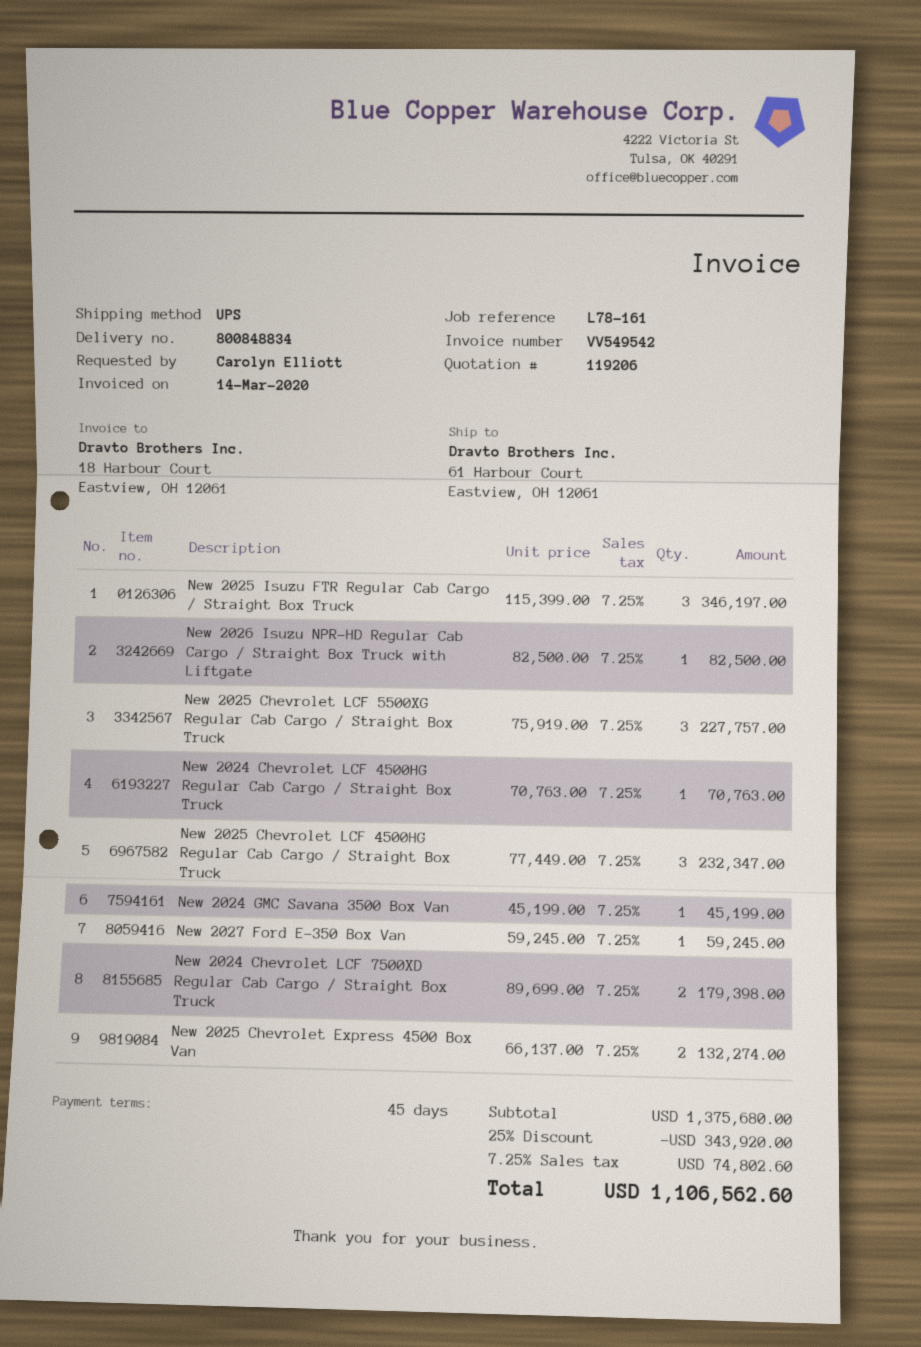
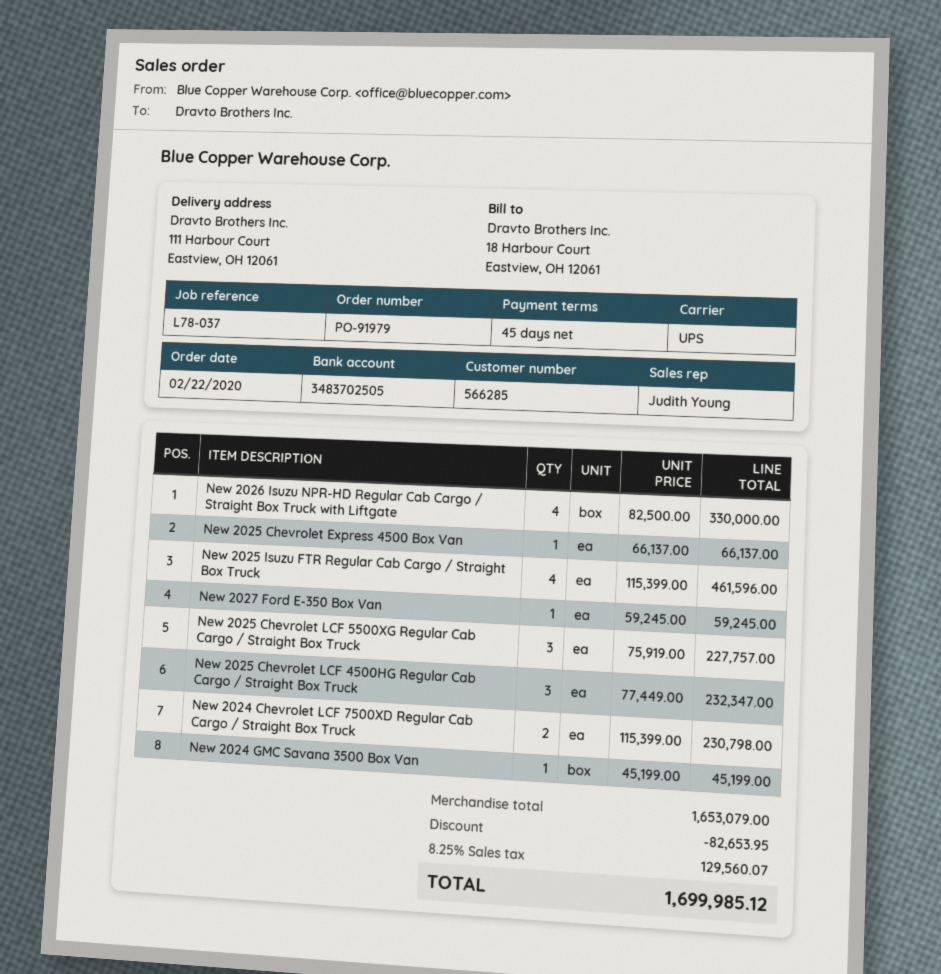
reference: L78-161 -> L78-037
ship to: 61 Harbour Court, Eastview, OH 12061 -> 111 Harbour Court, Eastview, OH 12061
New 2025 Isuzu FTR Regular Cab Cargo / Straight Box Truck: 3 x 115399.00 = 346197.00 -> 4 x 115399.00 = 461596.00
New 2026 Isuzu NPR-HD Regular Cab Cargo / Straight Box Truck with Liftgate: 1 x 82500.00 = 82500.00 -> 4 x 82500.00 = 330000.00
New 2024 Chevrolet LCF 4500HG Regular Cab Cargo / Straight Box Truck: 1 x 70763.00 = 70763.00 -> none
New 2024 Chevrolet LCF 7500XD Regular Cab Cargo / Straight Box Truck: 2 x 89699.00 = 179398.00 -> 2 x 115399.00 = 230798.00
New 2025 Chevrolet Express 4500 Box Van: 2 x 66137.00 = 132274.00 -> 1 x 66137.00 = 66137.00
subtotal: 1375680.00 -> 1653079.00
discount: 343920.00 -> 82653.95
tax: 7.25% = 74802.60 -> 8.25% = 129560.07
total: 1106562.60 -> 1699985.12

